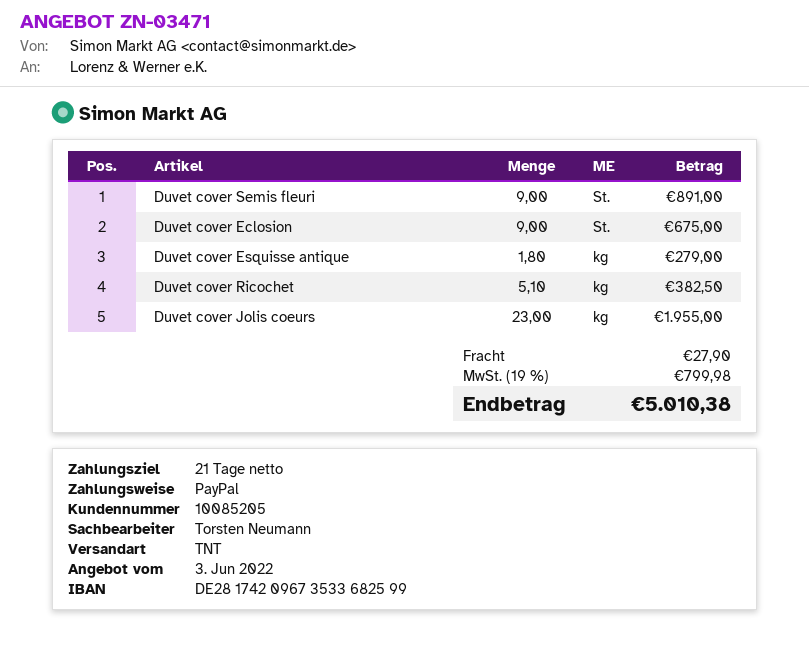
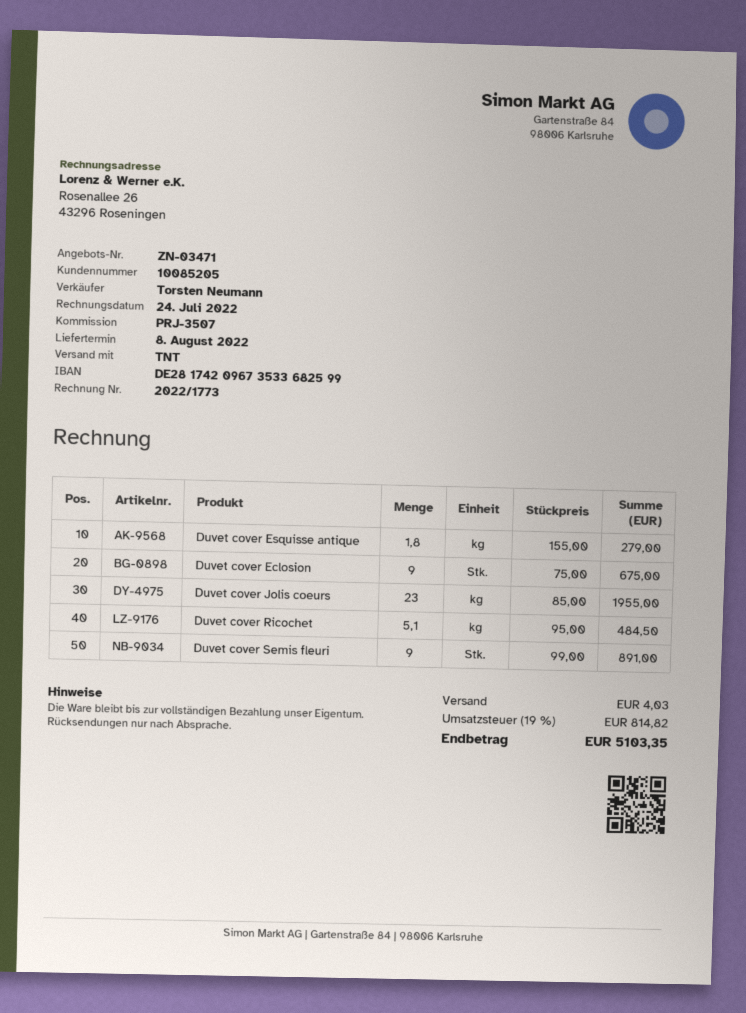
Duvet cover Ricochet: 5.1 for 382.50 -> 5.1 for 484.50
shipping: 27.90 -> 4.03
tax: 19% = 799.98 -> 19% = 814.82
total: 5010.38 -> 5103.35

